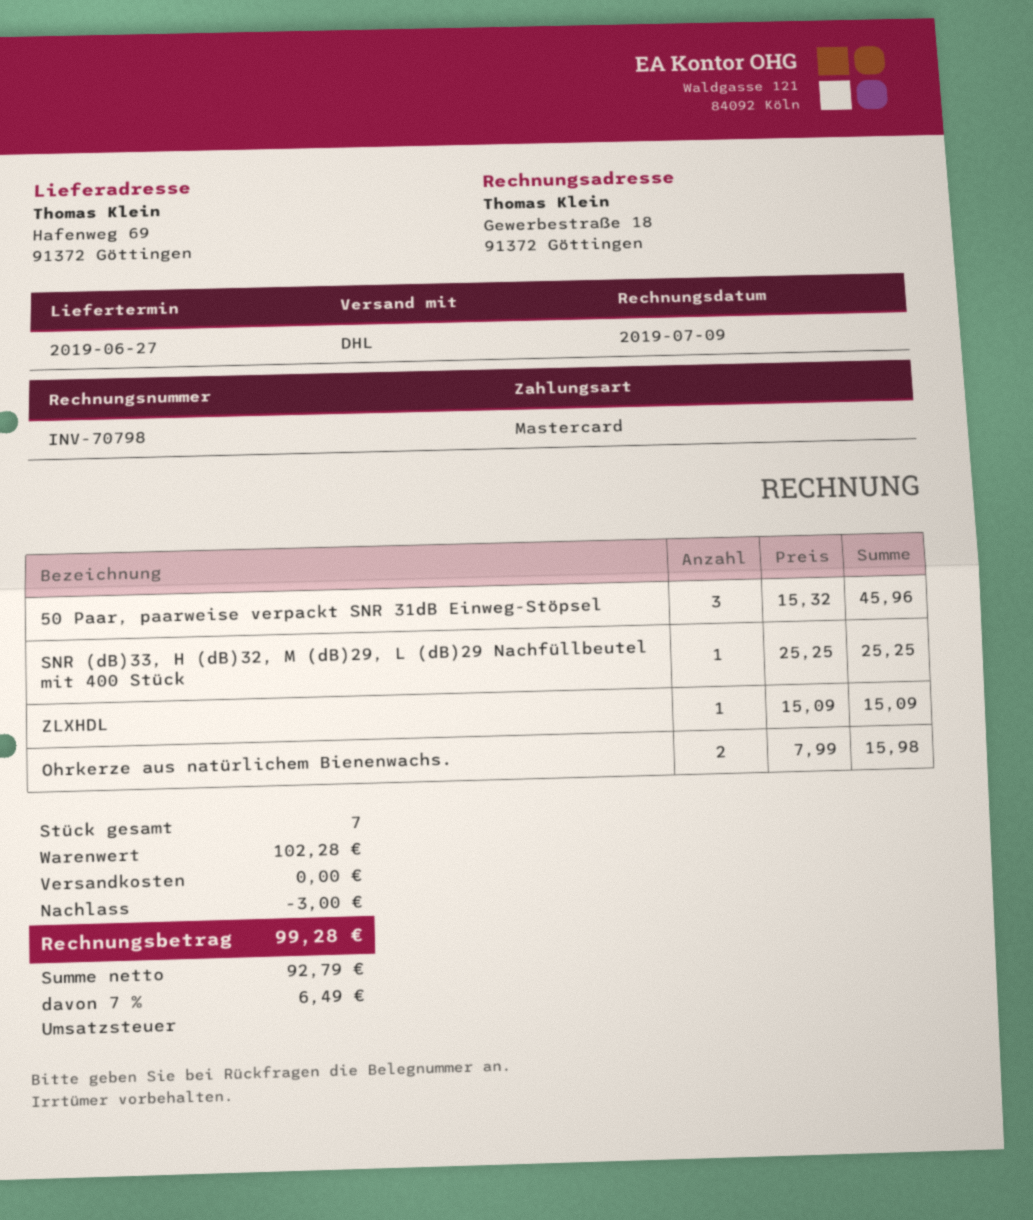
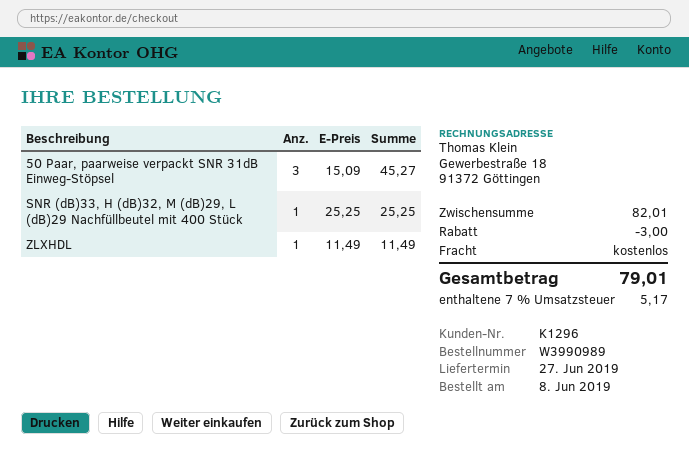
50 Paar, paarweise verpackt SNR 31dB Einweg-Stöpsel: 3 x 15.32 = 45.96 -> 3 x 15.09 = 45.27
ZLXHDL: 1 x 15.09 = 15.09 -> 1 x 11.49 = 11.49
Ohrkerze aus natürlichem Bienenwachs.: 2 x 7.99 = 15.98 -> none
subtotal: 102.28 -> 82.01
tax: 7% = 6.49 -> 7% = 5.17
total: 99.28 -> 79.01

